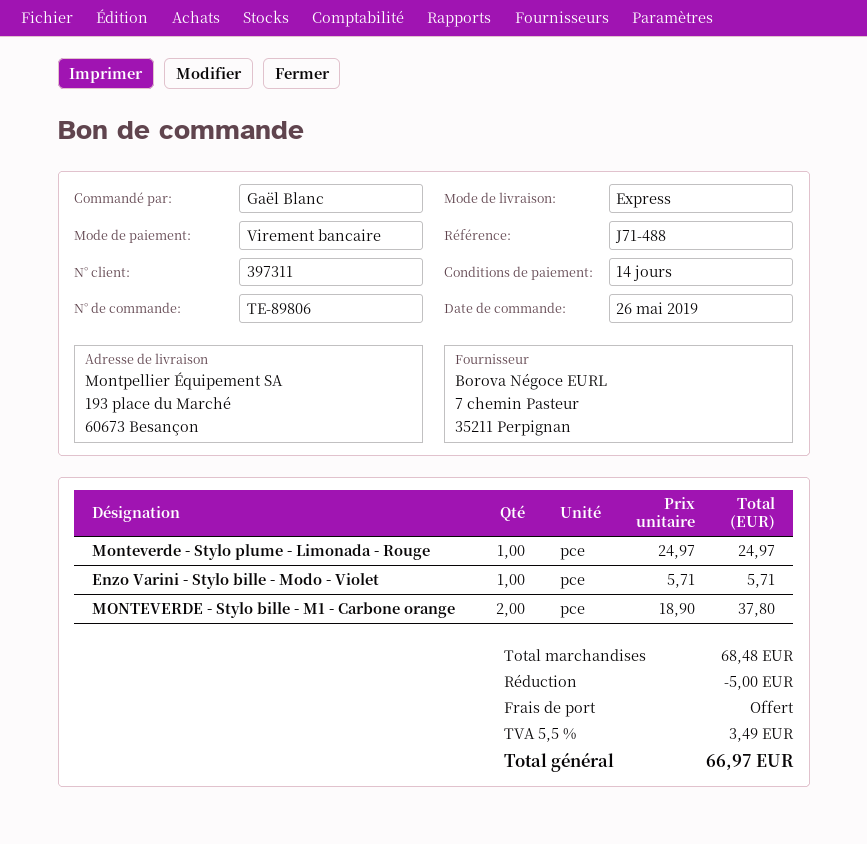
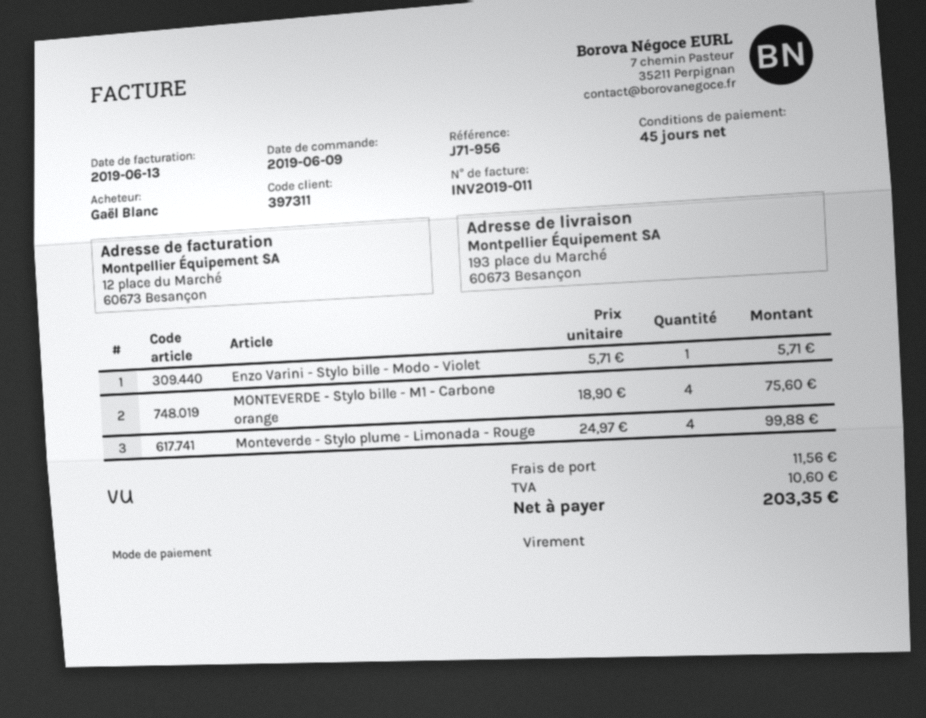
order date: 2019-05-26 -> 2019-06-09
payment terms: 14 days -> 45 days
reference: J71-488 -> J71-956
Monteverde - Stylo plume - Limonada - Rouge: 1 x 24.97 = 24.97 -> 4 x 24.97 = 99.88
MONTEVERDE - Stylo bille - M1 - Carbone orange: 2 x 18.90 = 37.80 -> 4 x 18.90 = 75.60
discount: 5.00 -> none
shipping: 0.00 -> 11.56
tax: 3.49 -> 10.60
total: 66.97 -> 203.35

